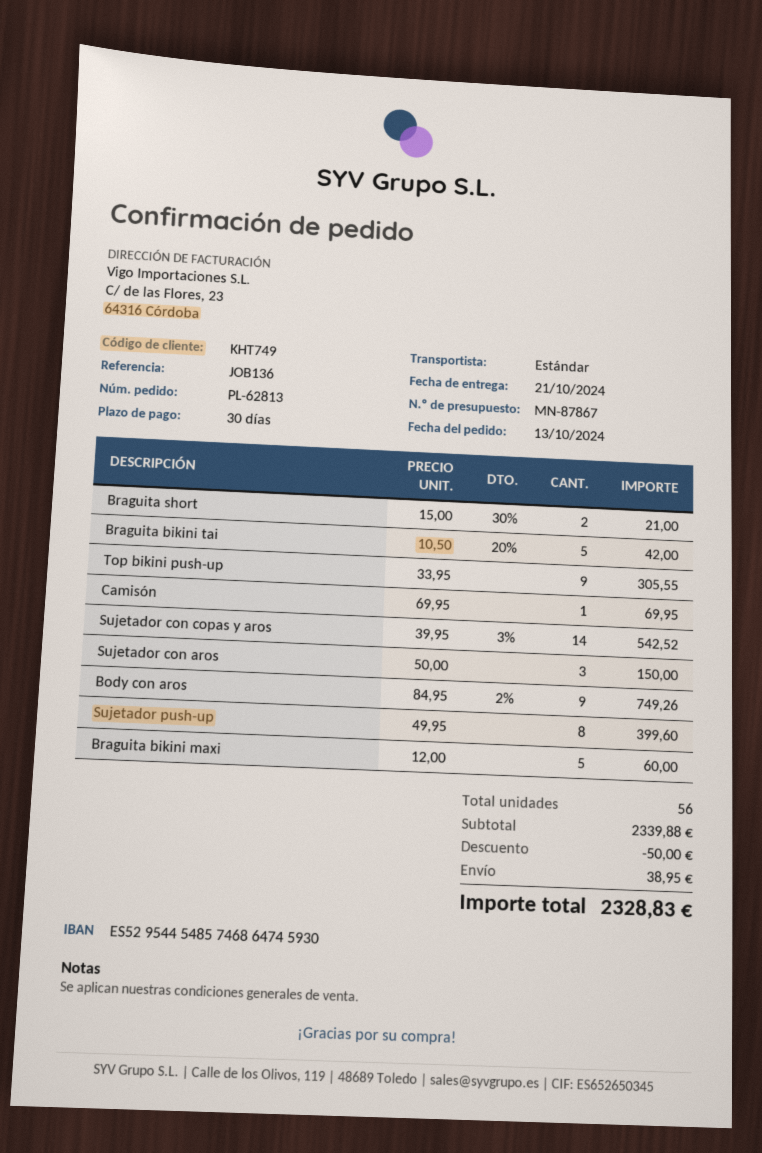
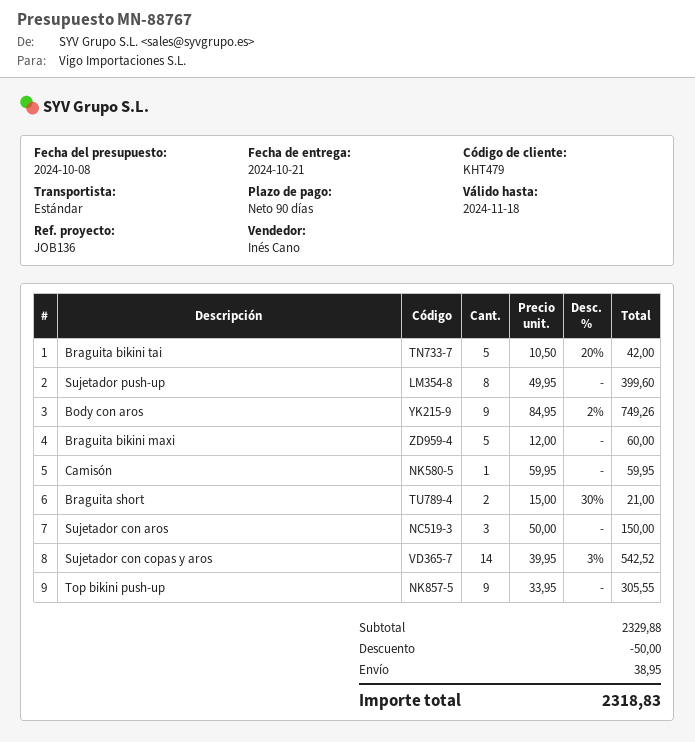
quote number: MN-87867 -> MN-88767
payment terms: 30 days -> 90 days
customer number: KHT749 -> KHT479
Camisón: 1 x 69.95 = 69.95 -> 1 x 59.95 = 59.95
subtotal: 2339.88 -> 2329.88
total: 2328.83 -> 2318.83

